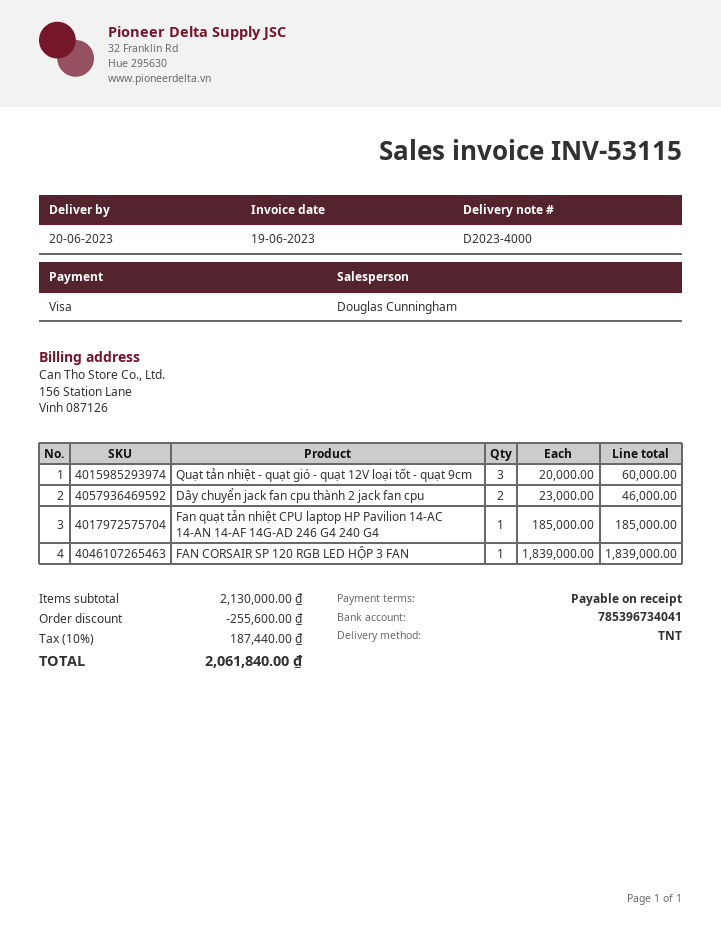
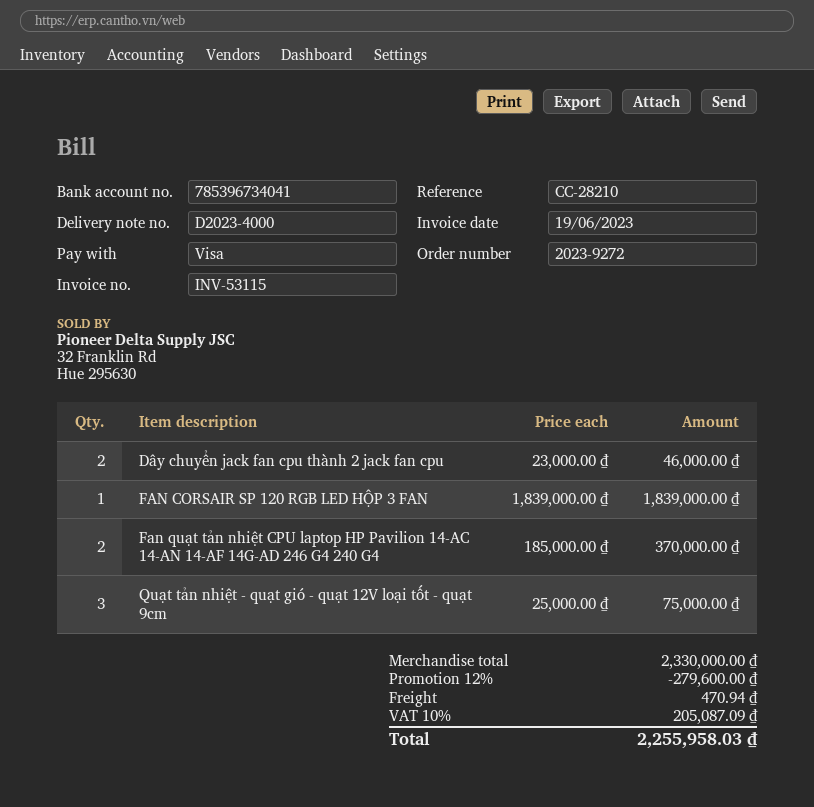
Quạt tản nhiệt - quạt gió - quạt 12V loại tốt - quạt 9cm: 3 x 20000.00 = 60000.00 -> 3 x 25000.00 = 75000.00
Fan quạt tản nhiệt CPU laptop HP Pavilion 14-AC 14-AN 14-AF 14G-AD 246 G4 240 G4: 1 x 185000.00 = 185000.00 -> 2 x 185000.00 = 370000.00
subtotal: 2130000.00 -> 2330000.00
discount: 255600.00 -> 279600.00
shipping: none -> 470.94
tax: 10% = 187440.00 -> 10% = 205087.09
total: 2061840.00 -> 2255958.03

